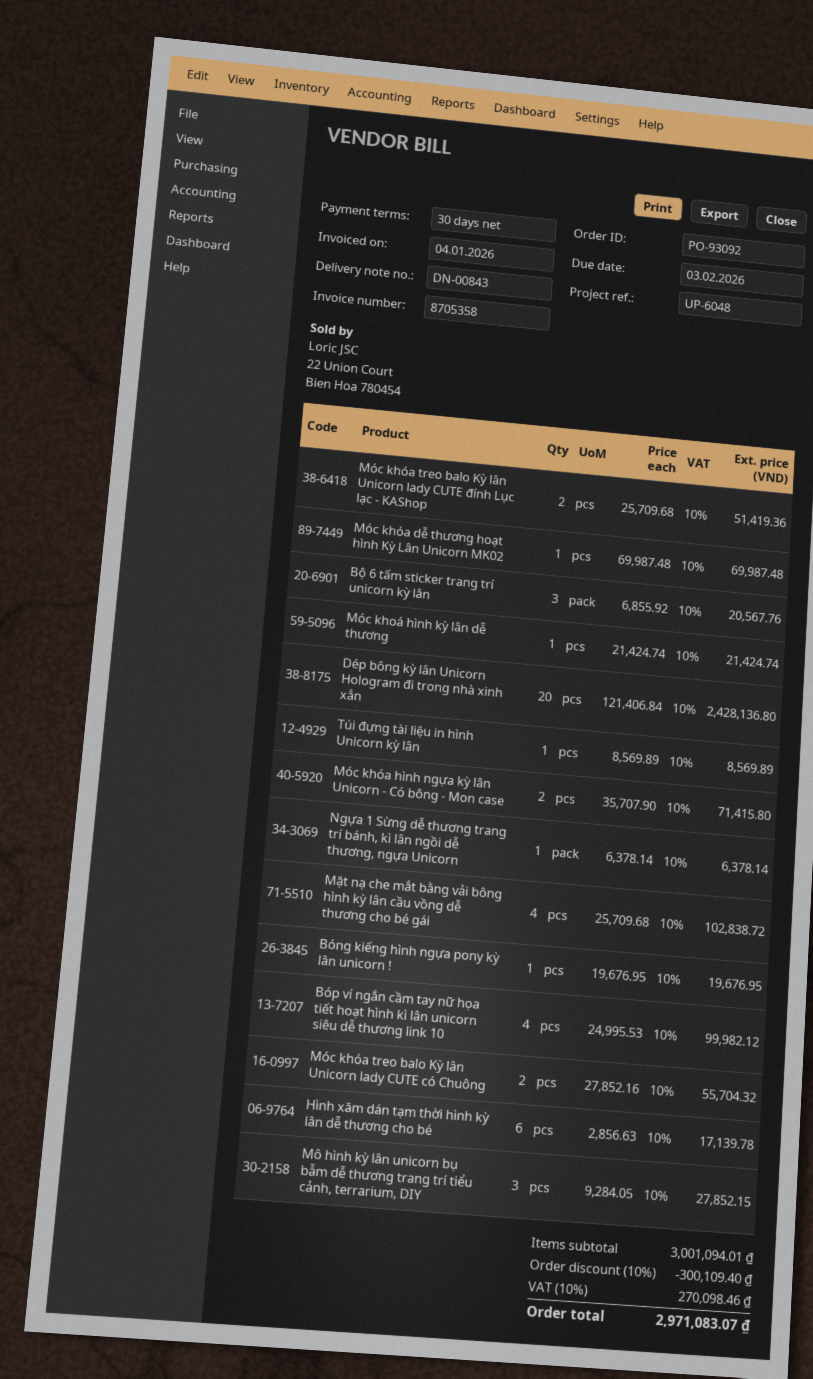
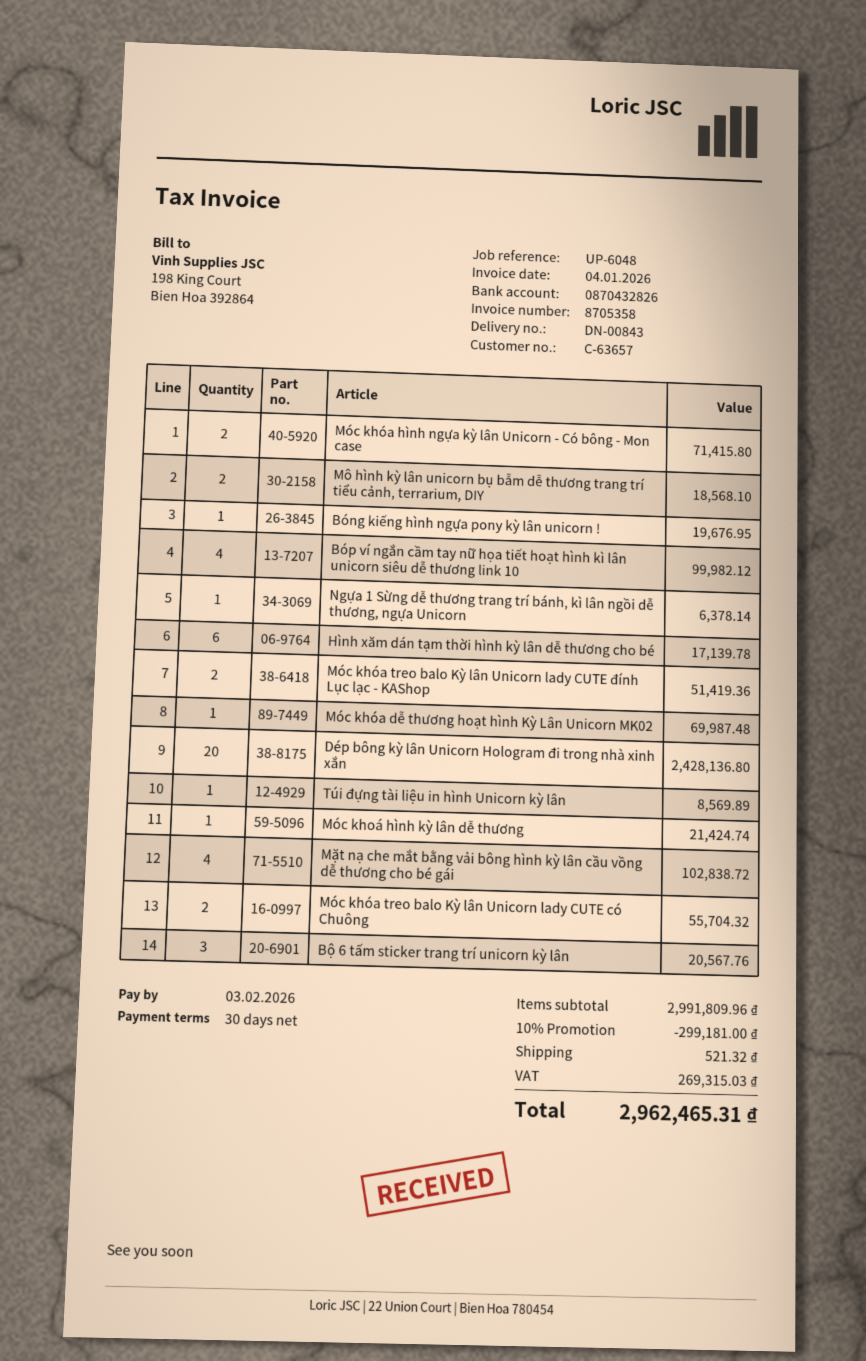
Mô hình kỳ lân unicorn bụ bẫm dễ thương trang trí tiểu cảnh, terrarium, DIY: 3 for 27852.15 -> 2 for 18568.10
subtotal: 3001094.01 -> 2991809.96
discount: 10% = 300109.40 -> 10% = 299181.00
shipping: none -> 521.32
tax: 270098.46 -> 269315.03
total: 2971083.07 -> 2962465.31

